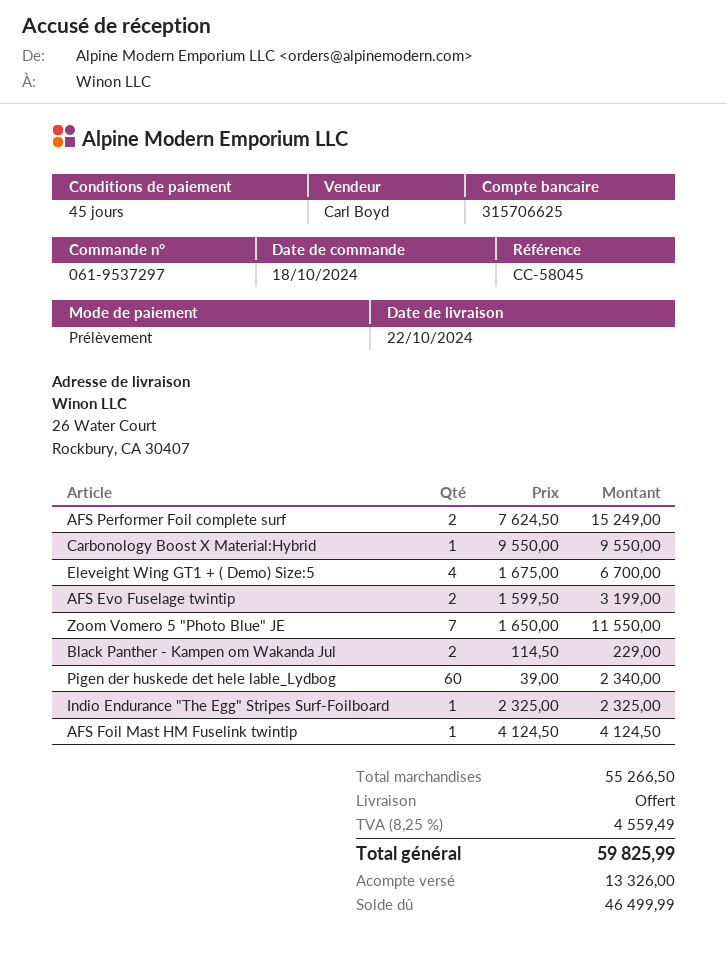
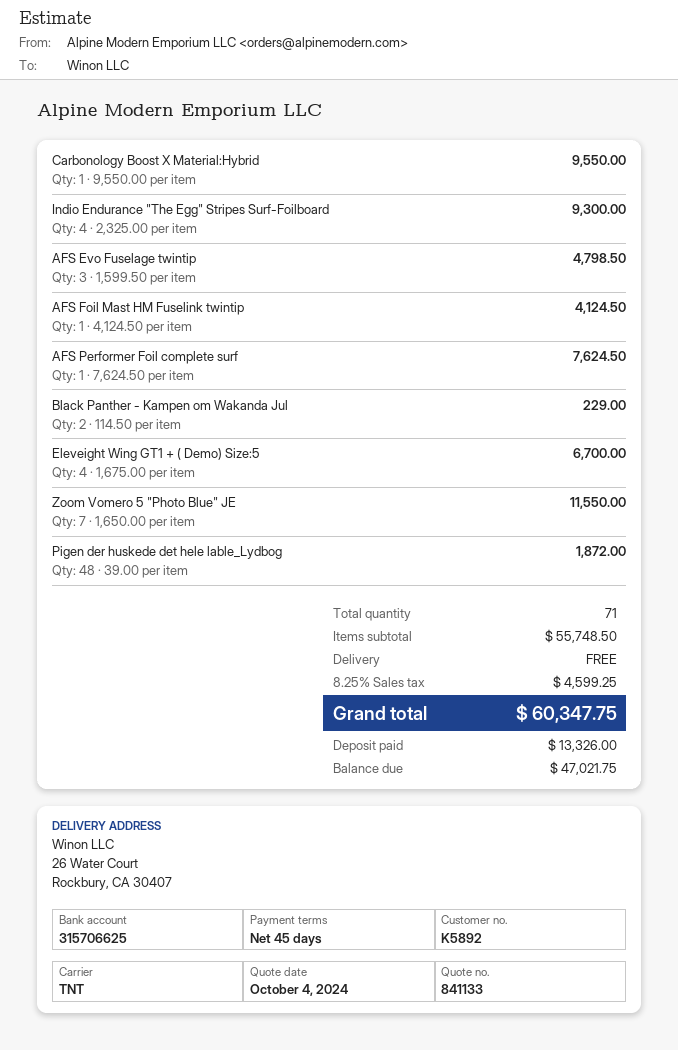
AFS Performer Foil complete surf: 2 x 7624.50 = 15249.00 -> 1 x 7624.50 = 7624.50
AFS Evo Fuselage twintip: 2 x 1599.50 = 3199.00 -> 3 x 1599.50 = 4798.50
Pigen der huskede det hele lable_Lydbog: 60 x 39.00 = 2340.00 -> 48 x 39.00 = 1872.00
Indio Endurance "The Egg" Stripes Surf-Foilboard: 1 x 2325.00 = 2325.00 -> 4 x 2325.00 = 9300.00
subtotal: 55266.50 -> 55748.50
tax: 8.25% = 4559.49 -> 8.25% = 4599.25
total: 59825.99 -> 60347.75
balance: 46499.99 -> 47021.75

